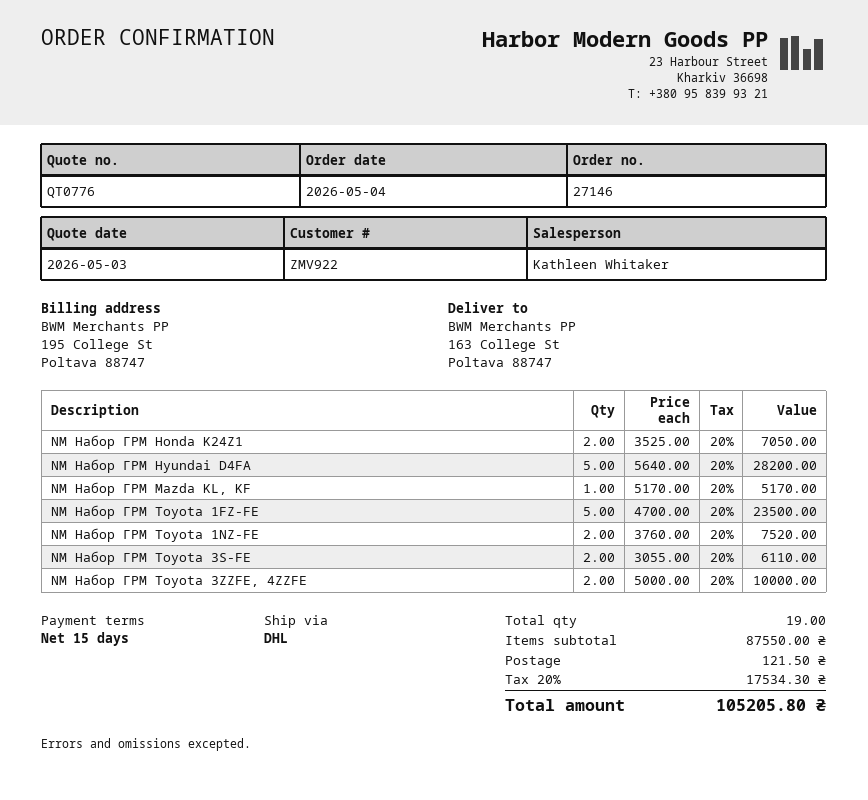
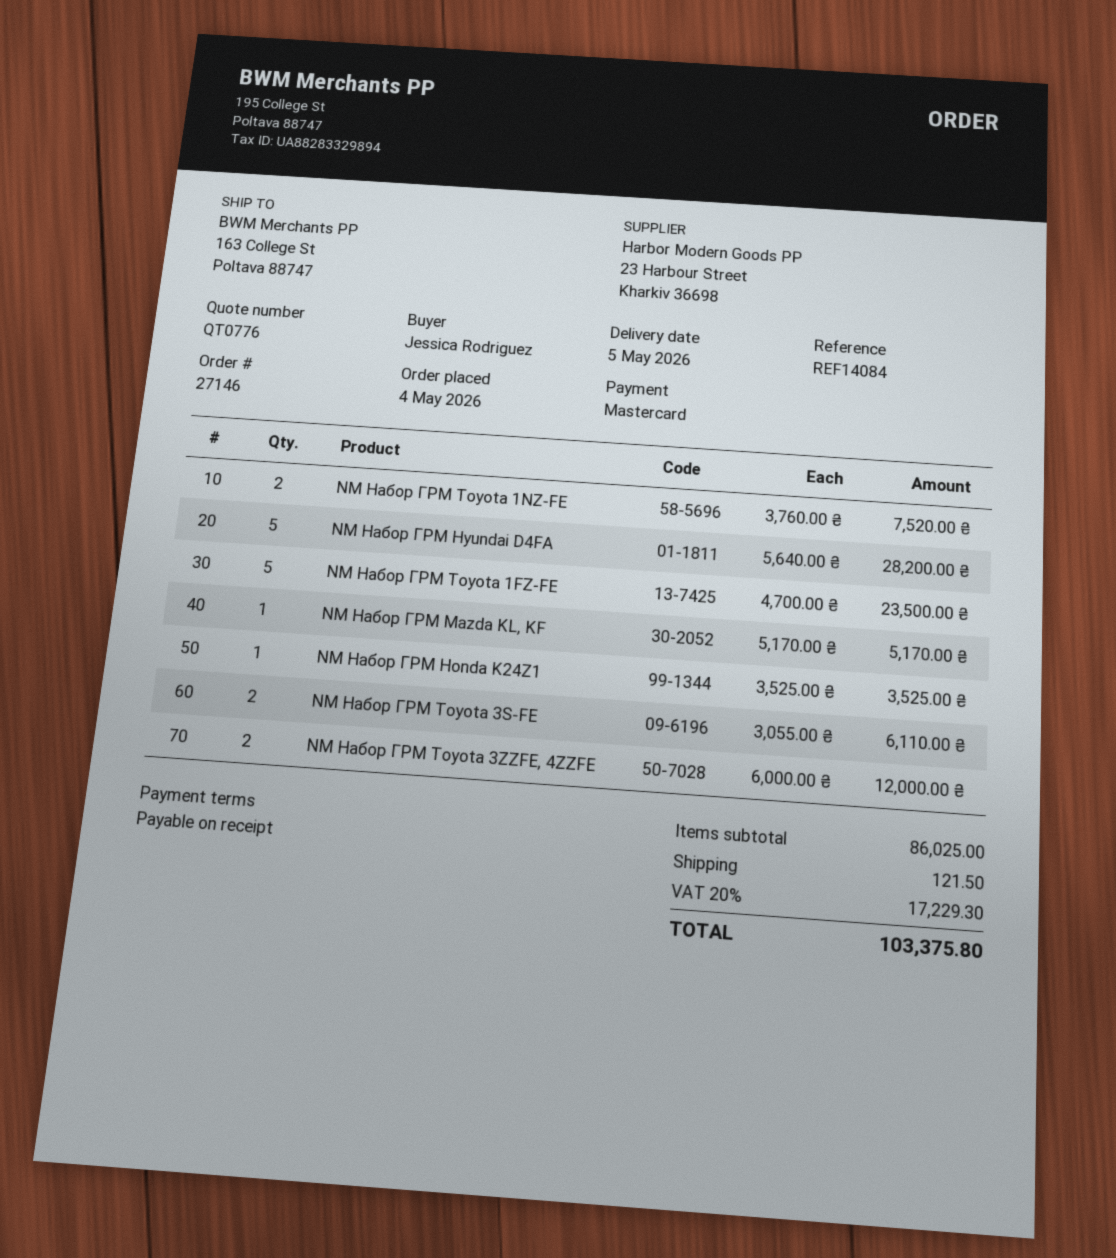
payment terms: 15 days -> on receipt
NM Набор ГРМ Honda K24Z1: 2 x 3525.00 = 7050.00 -> 1 x 3525.00 = 3525.00
NM Набор ГРМ Toyota 3ZZFE, 4ZZFE: 2 x 5000.00 = 10000.00 -> 2 x 6000.00 = 12000.00
subtotal: 87550.00 -> 86025.00
tax: 20% = 17534.30 -> 20% = 17229.30
total: 105205.80 -> 103375.80

